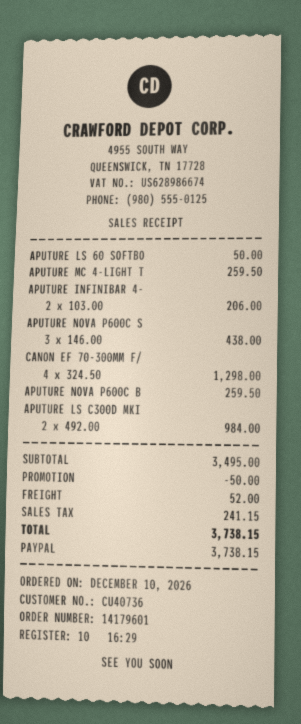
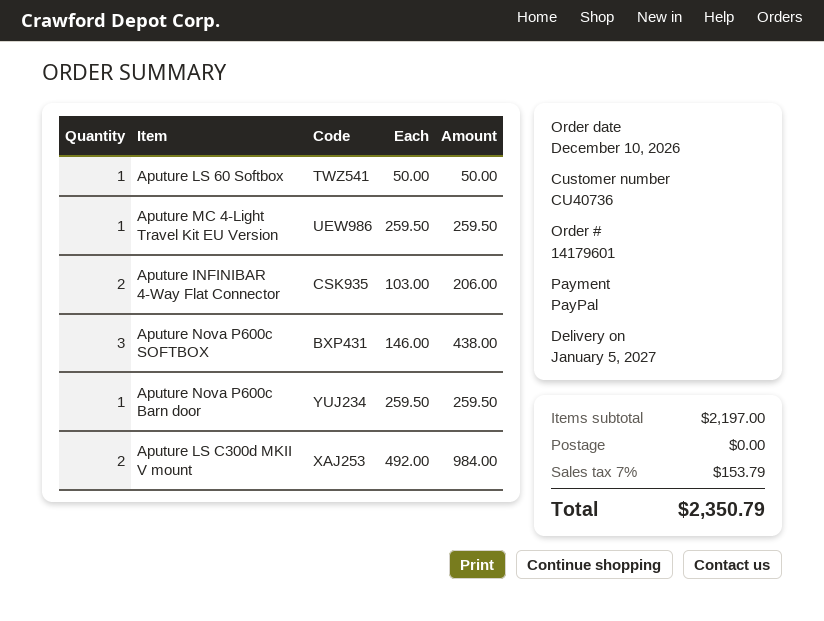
CANON EF 70-300MM F/: 4 x 324.50 = 1298.00 -> none
subtotal: 3495.00 -> 2197.00
discount: 50.00 -> none
shipping: 52.00 -> 0.00
tax: 241.15 -> 153.79
total: 3738.15 -> 2350.79

